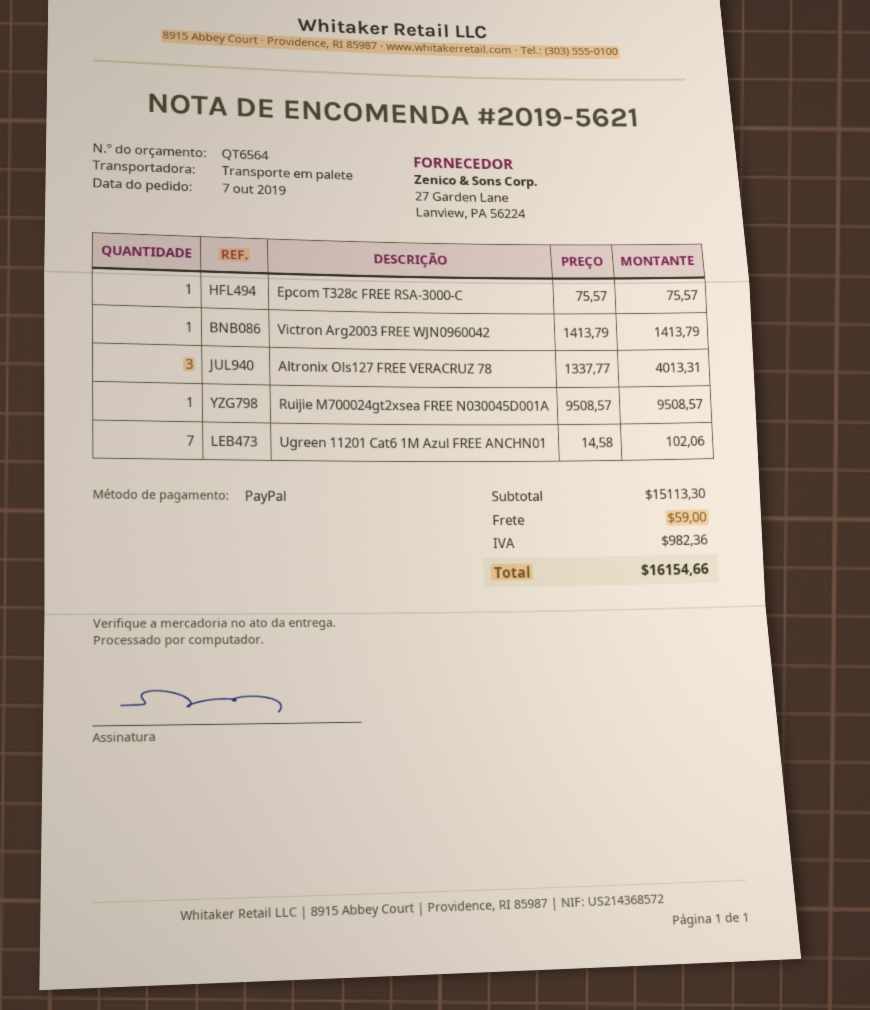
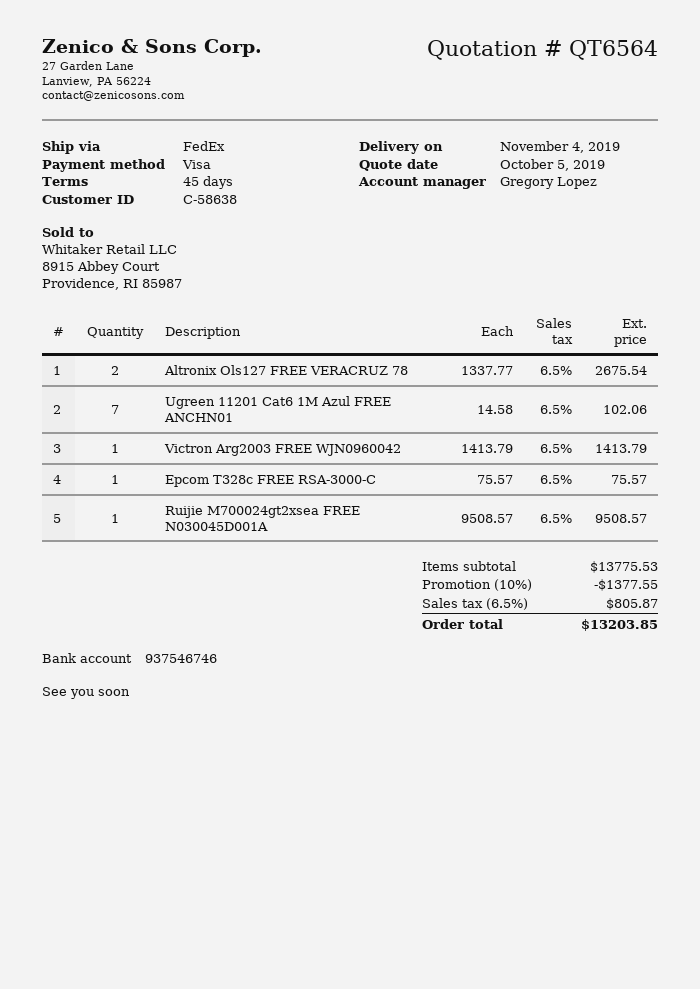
payment method: PayPal -> Visa
shipping method: pallet freight -> FedEx
Altronix Ols127 FREE VERACRUZ 78: 3 x 1337.77 = 4013.31 -> 2 x 1337.77 = 2675.54
subtotal: 15113.30 -> 13775.53
discount: none -> 10% = 1377.55
shipping: 59.00 -> none
tax: 982.36 -> 805.87
total: 16154.66 -> 13203.85

